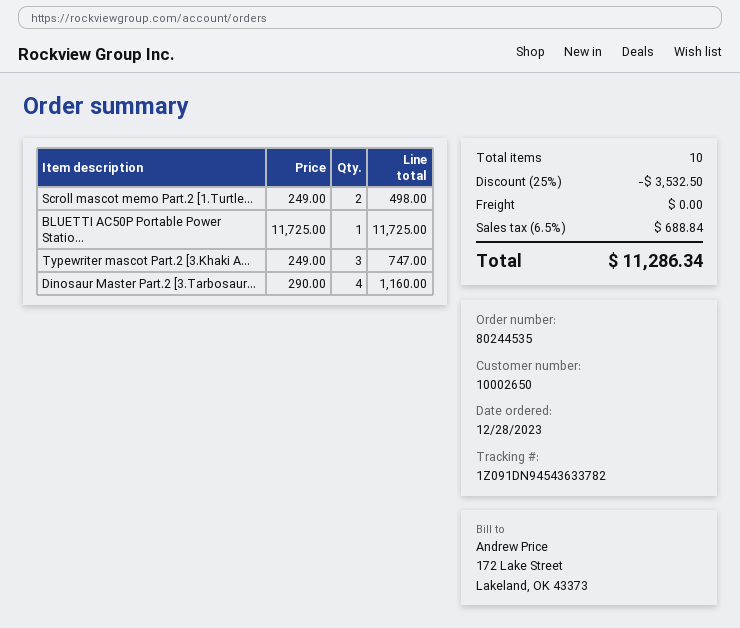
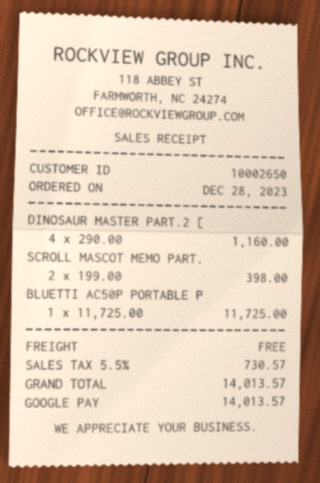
Scroll mascot memo Part.2 [1.Turtle...: 2 x 249.00 = 498.00 -> 2 x 199.00 = 398.00
Typewriter mascot Part.2 [3.Khaki A...: 3 x 249.00 = 747.00 -> none
discount: 25% = 3532.50 -> none
tax: 6.5% = 688.84 -> 5.5% = 730.57
total: 11286.34 -> 14013.57

